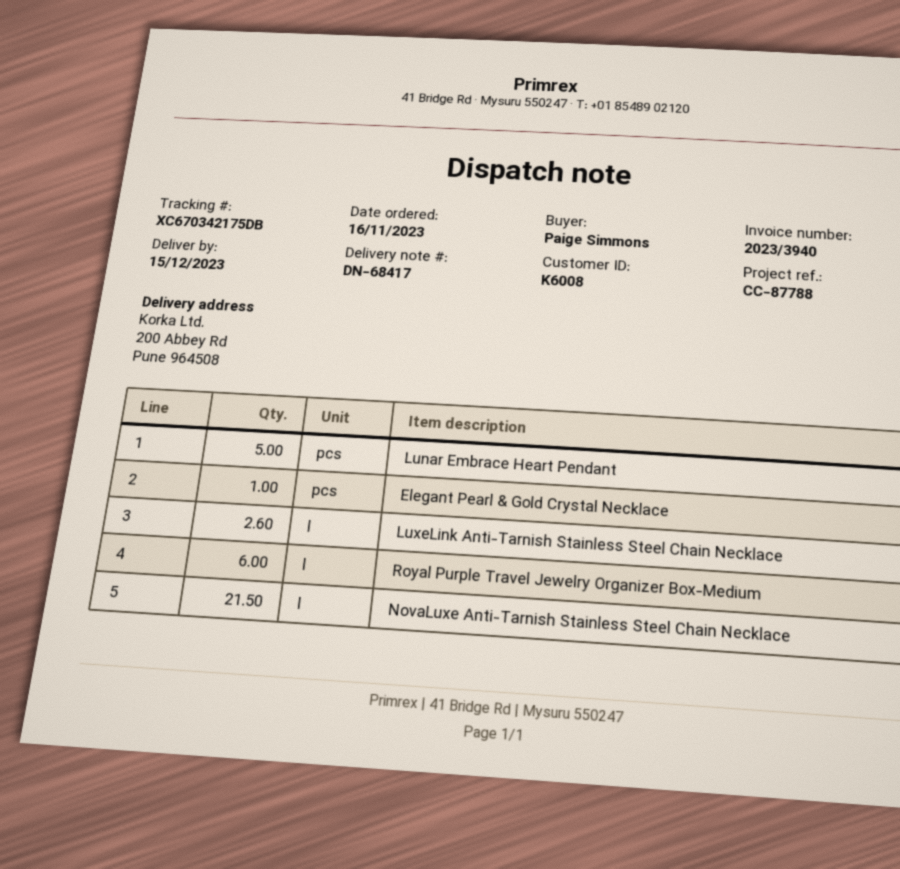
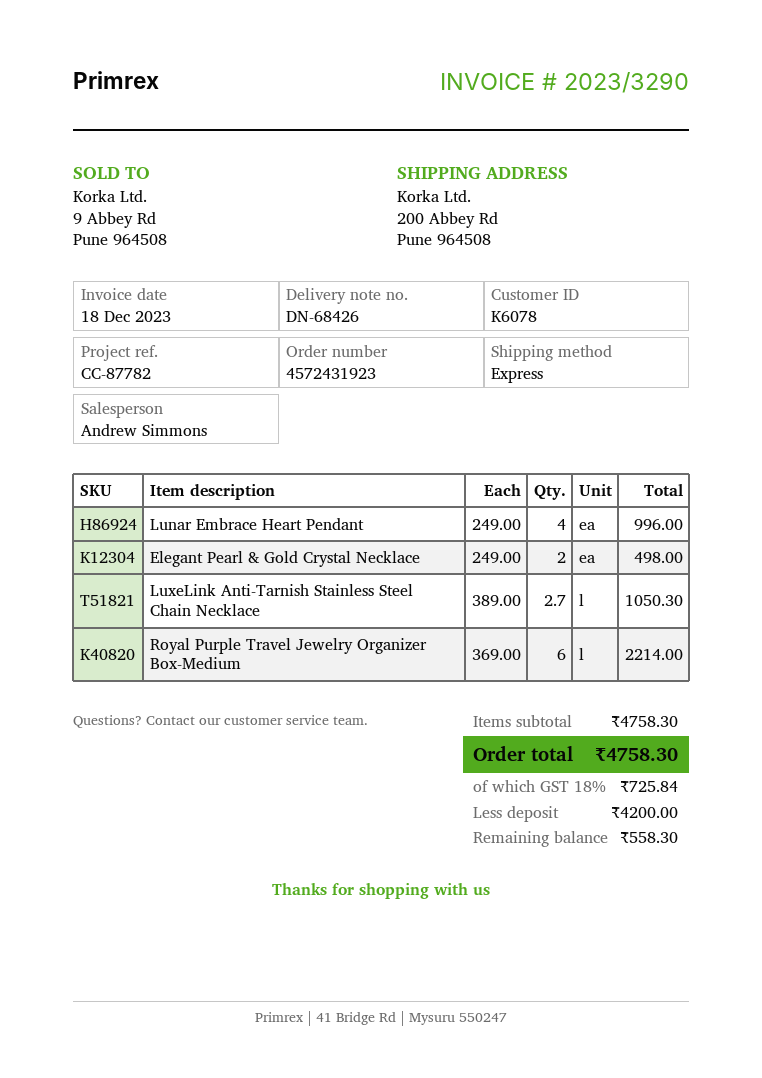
delivery note number: DN-68417 -> DN-68426
invoice number: 2023/3940 -> 2023/3290
customer number: K6008 -> K6078
reference: CC-87788 -> CC-87782
Lunar Embrace Heart Pendant: 5 -> 4
Elegant Pearl & Gold Crystal Necklace: 1 -> 2
LuxeLink Anti-Tarnish Stainless Steel Chain Necklace: 2.6 -> 2.7
NovaLuxe Anti-Tarnish Stainless Steel Chain Necklace: 21.5 -> none

